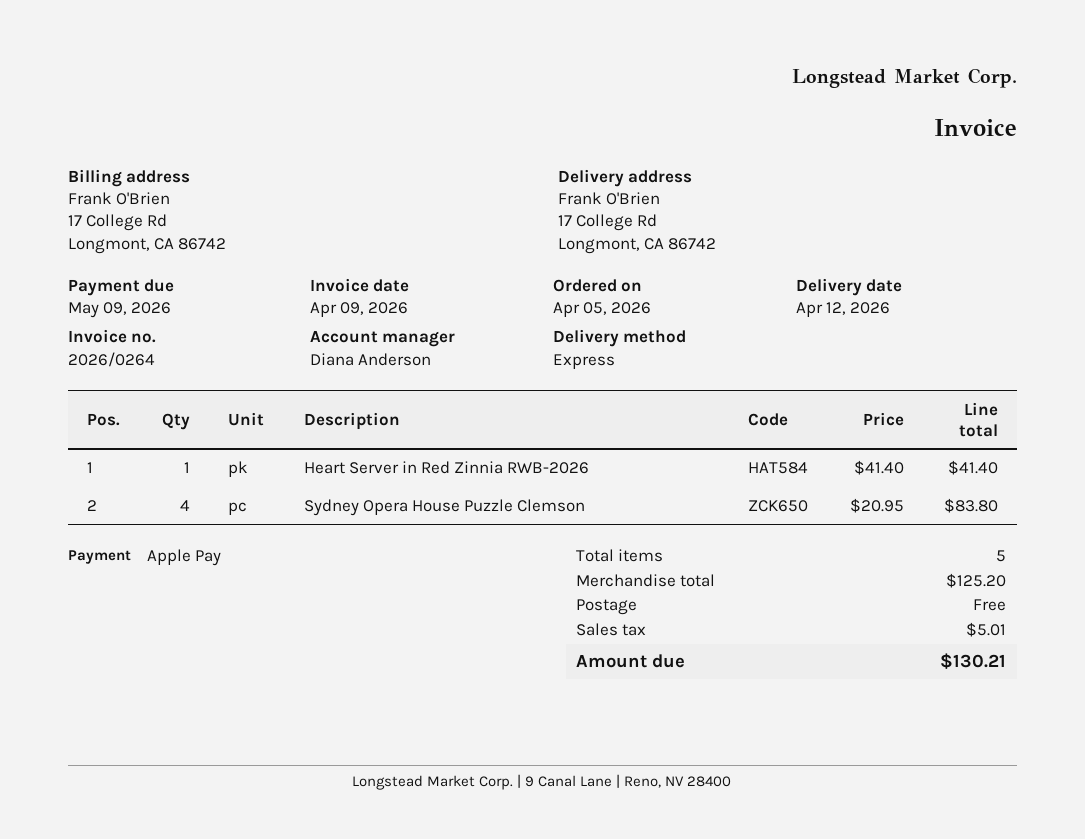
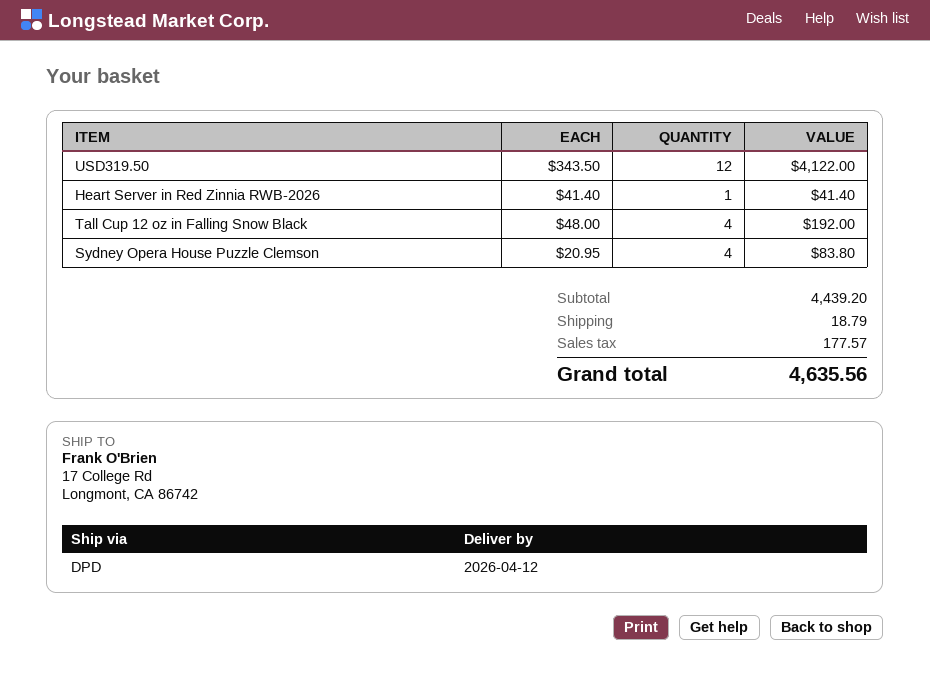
shipping method: express -> DPD
USD319.50: none -> 12 x 343.50 = 4122.00
Tall Cup 12 oz in Falling Snow Black: none -> 4 x 48.00 = 192.00
subtotal: 125.20 -> 4439.20
shipping: 0.00 -> 18.79
tax: 5.01 -> 177.57
total: 130.21 -> 4635.56

